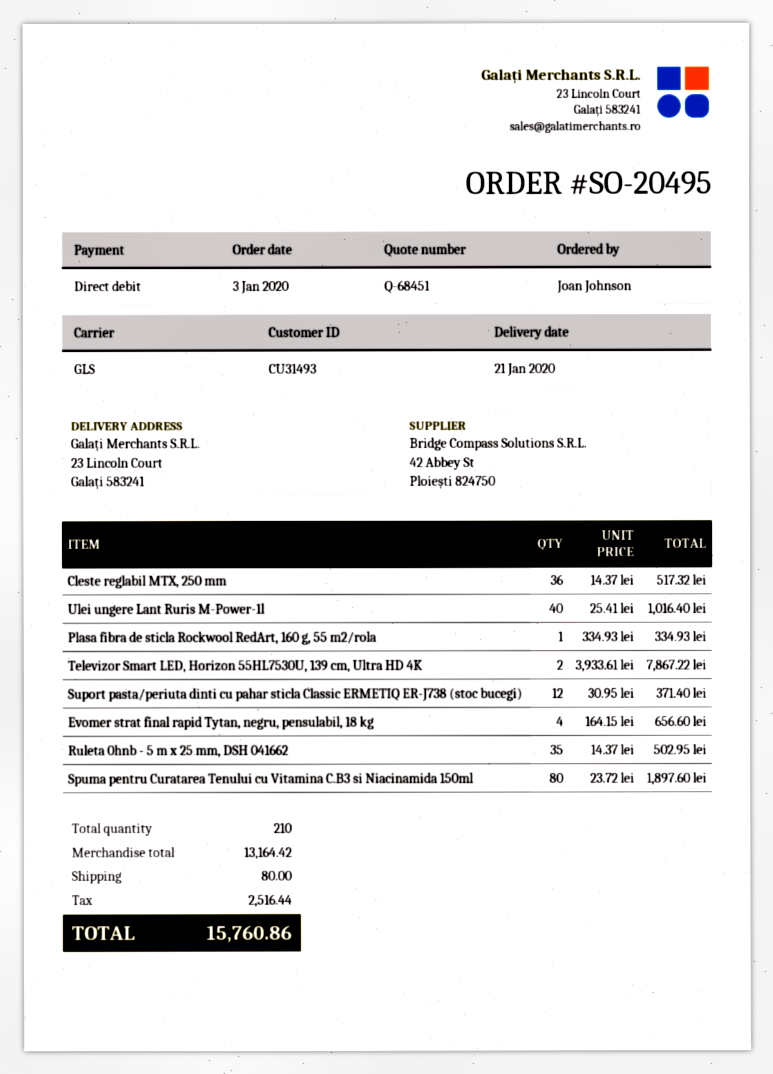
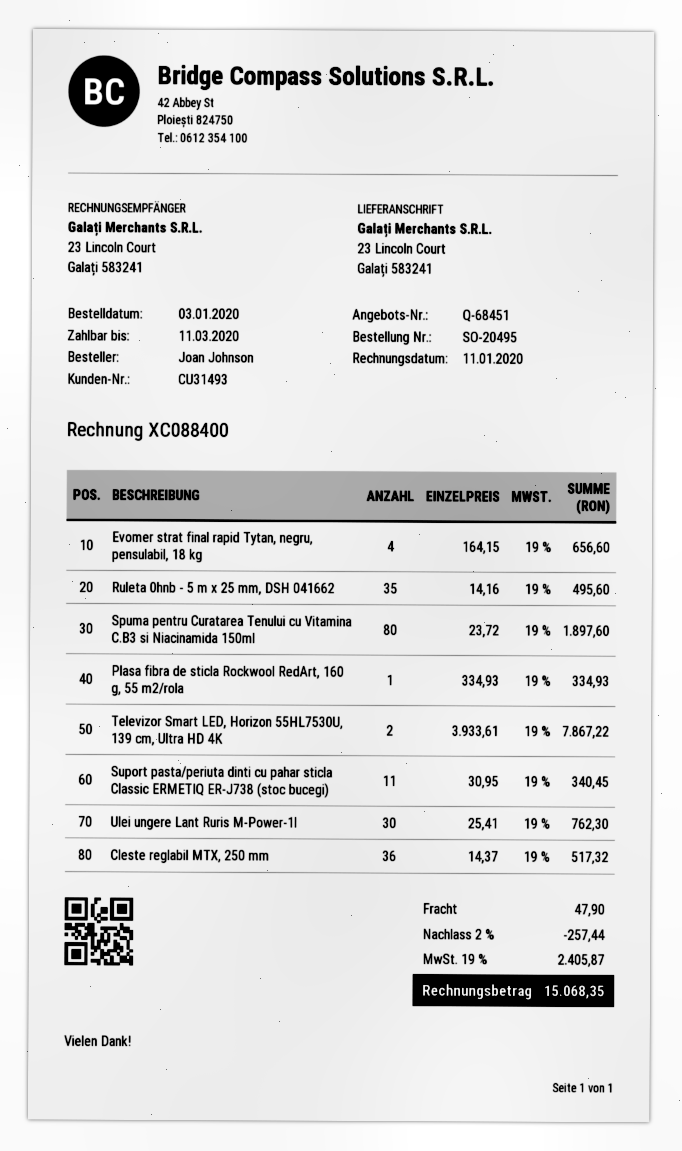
Ulei ungere Lant Ruris M-Power-1l: 40 x 25.41 = 1016.40 -> 30 x 25.41 = 762.30
Suport pasta/periuta dinti cu pahar sticla Classic ERMETIQ ER-J738 (stoc bucegi): 12 x 30.95 = 371.40 -> 11 x 30.95 = 340.45
Ruleta 0hnb - 5 m x 25 mm, DSH 041662: 35 x 14.37 = 502.95 -> 35 x 14.16 = 495.60
discount: none -> 2% = 257.44
shipping: 80.00 -> 47.90
tax: 2516.44 -> 2405.87
total: 15760.86 -> 15068.35

